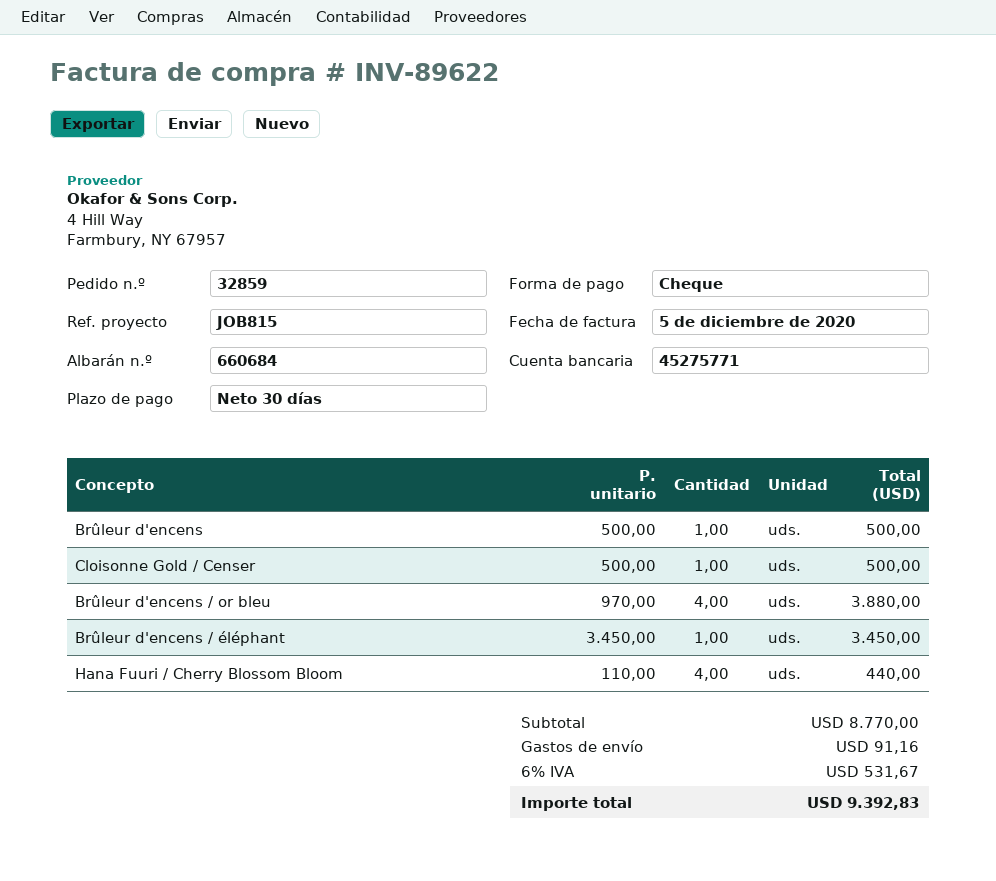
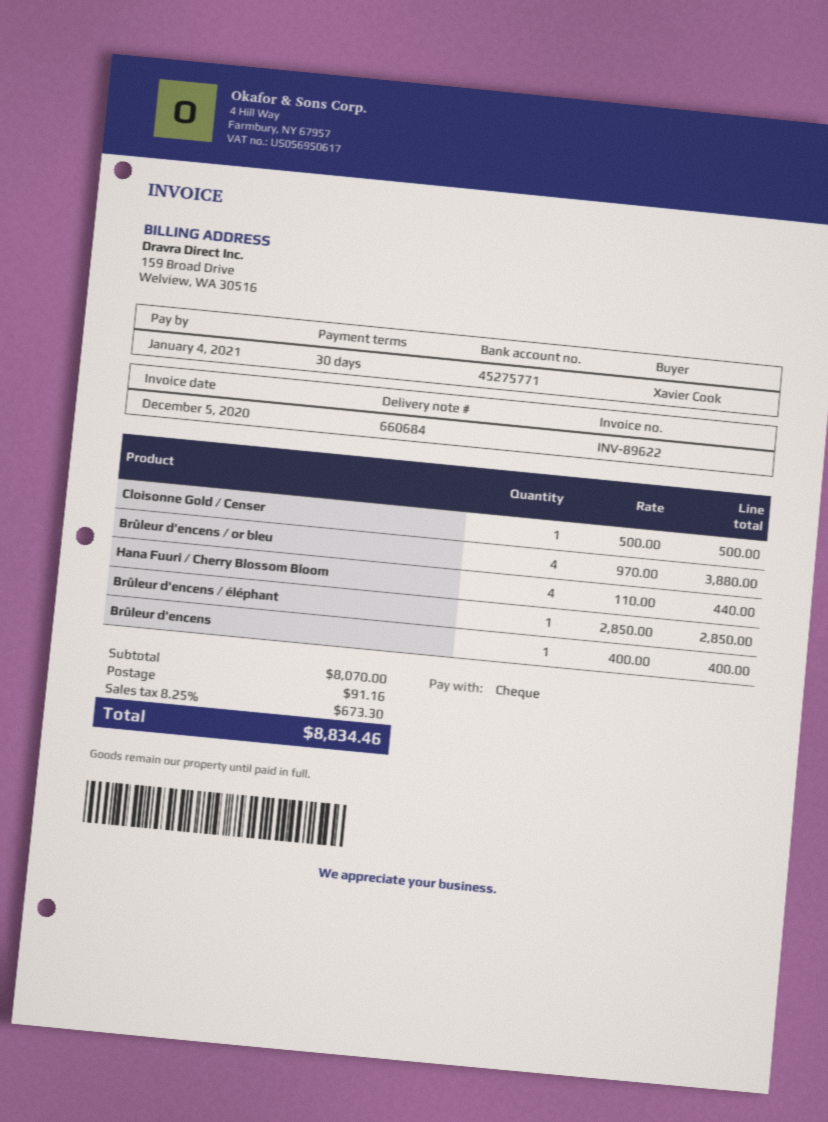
Brûleur d'encens: 1 x 500.00 = 500.00 -> 1 x 400.00 = 400.00
Brûleur d'encens / éléphant: 1 x 3450.00 = 3450.00 -> 1 x 2850.00 = 2850.00
subtotal: 8770.00 -> 8070.00
tax: 6% = 531.67 -> 8.25% = 673.30
total: 9392.83 -> 8834.46

